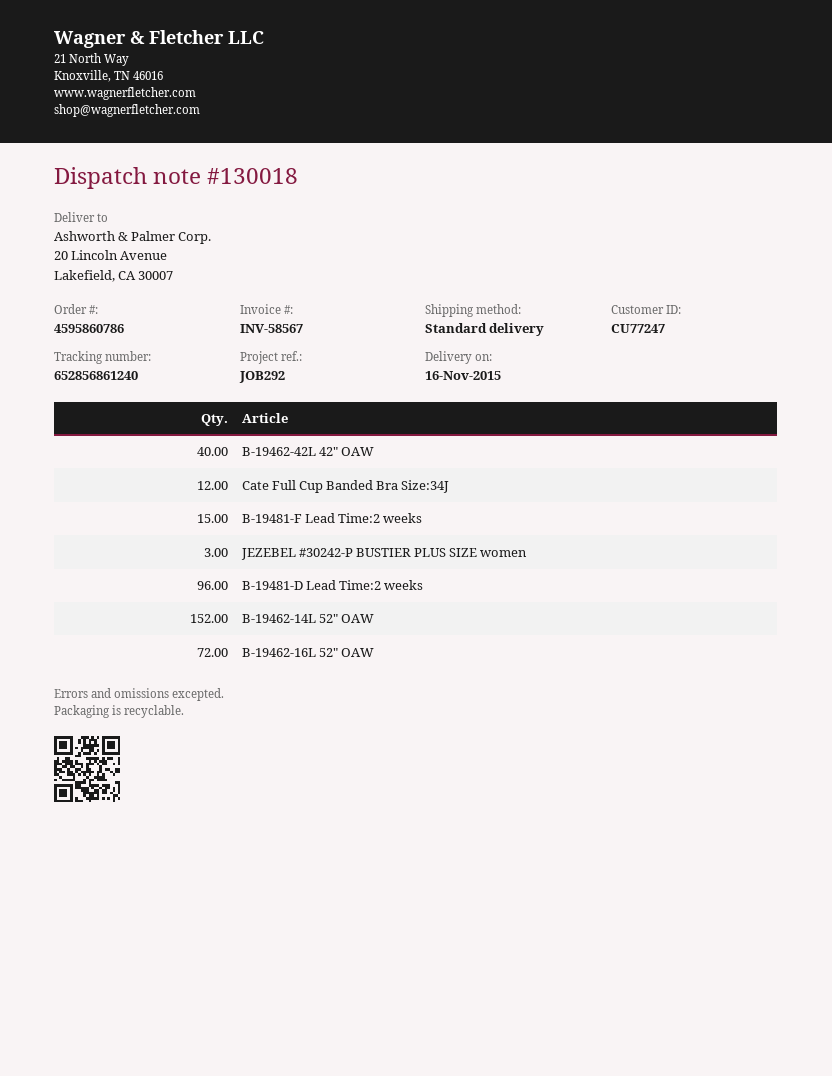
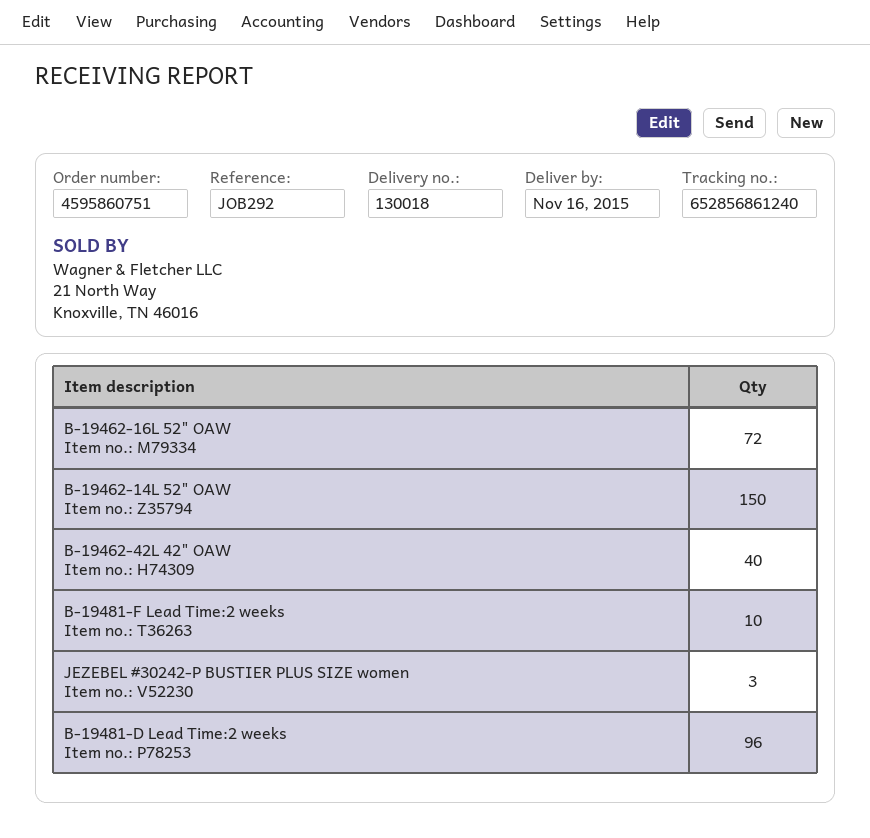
order number: 4595860786 -> 4595860751
Cate Full Cup Banded Bra Size:34J: 12 -> none
B-19481-F Lead Time:2 weeks: 15 -> 10
B-19462-14L 52" OAW: 152 -> 150

